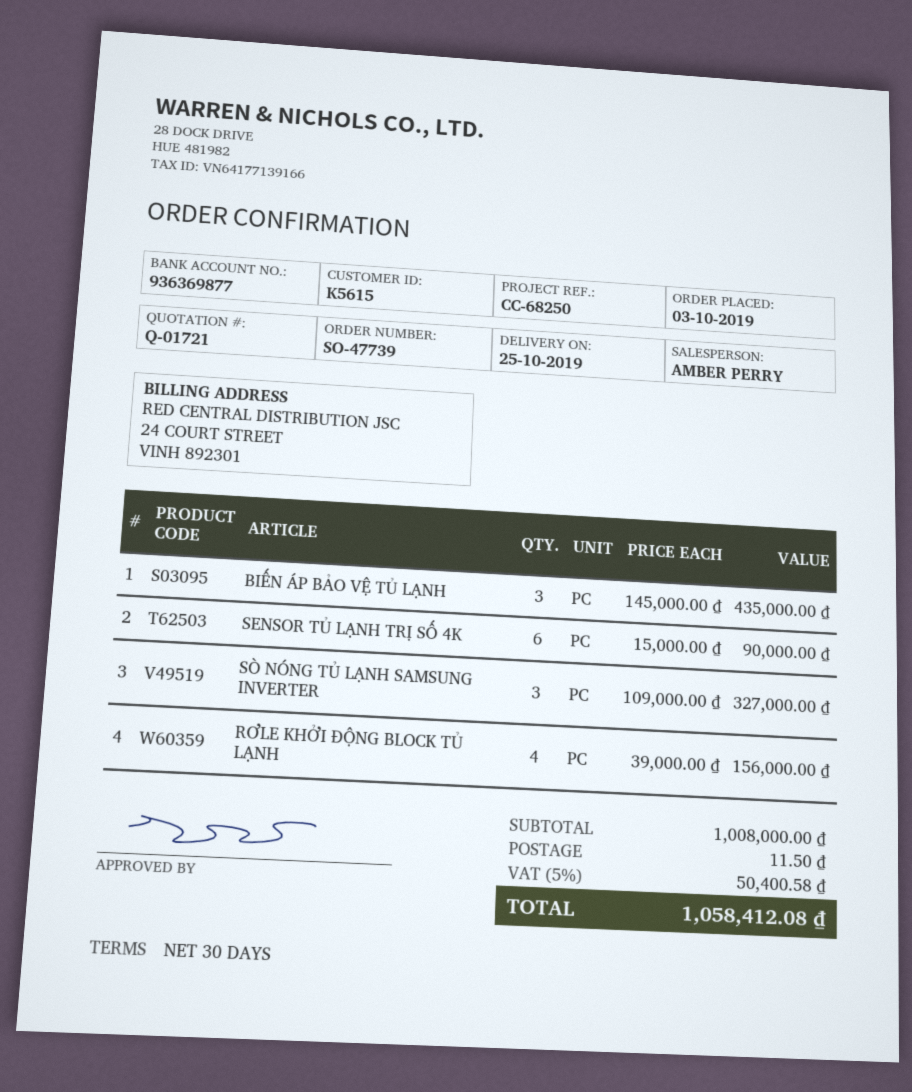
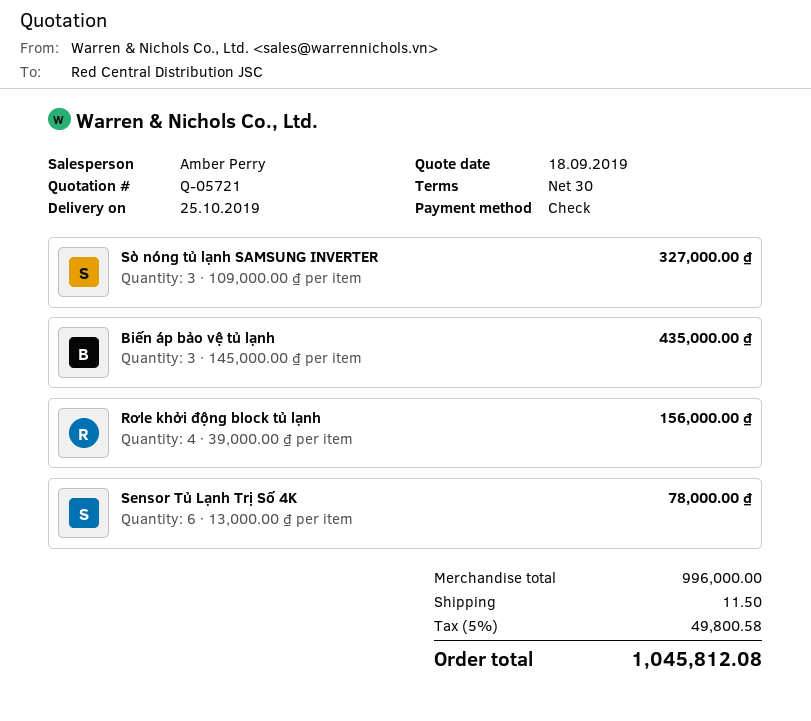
quote number: Q-01721 -> Q-05721
SENSOR TỦ LẠNH TRỊ SỐ 4K: 6 x 15000.00 = 90000.00 -> 6 x 13000.00 = 78000.00
subtotal: 1008000.00 -> 996000.00
tax: 5% = 50400.58 -> 5% = 49800.58
total: 1058412.08 -> 1045812.08

